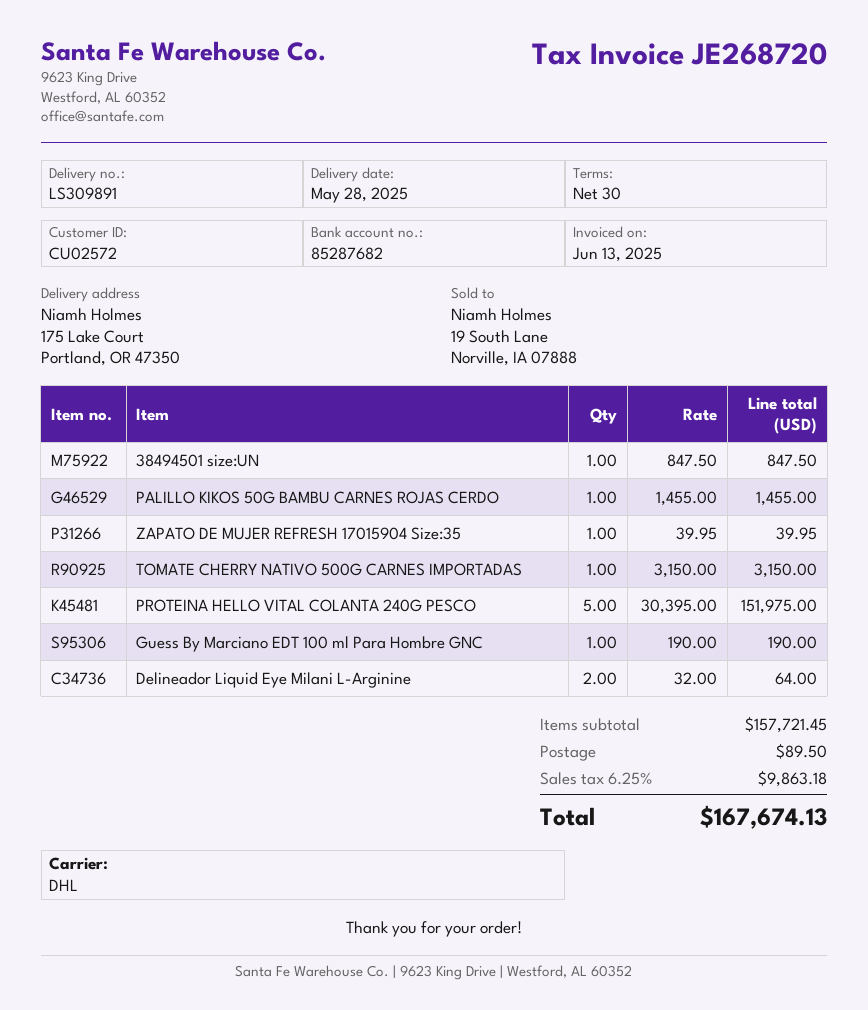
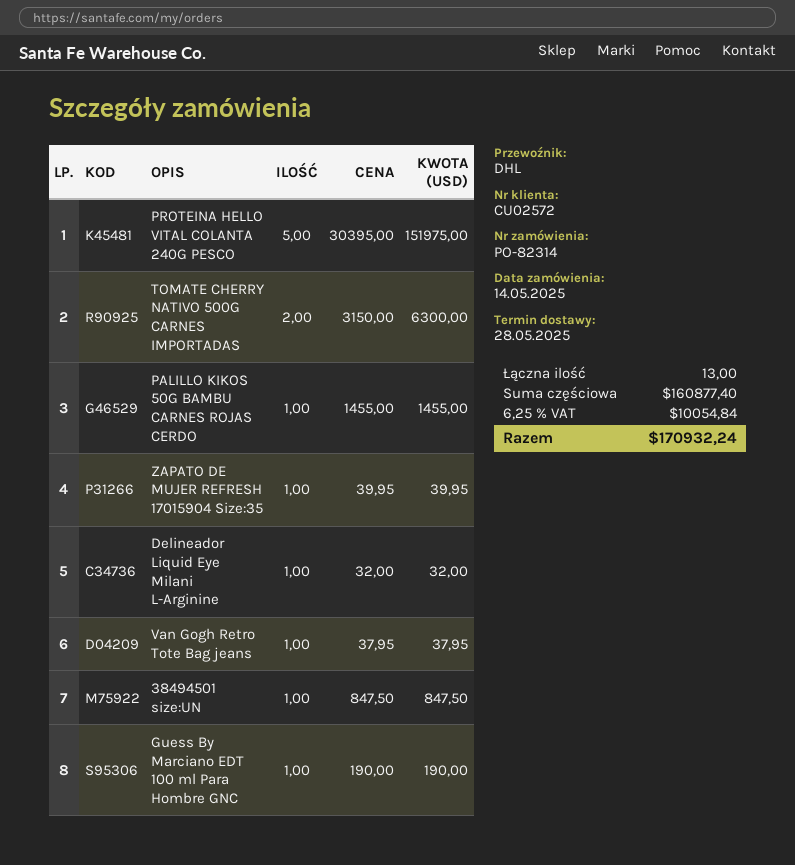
TOMATE CHERRY NATIVO 500G CARNES IMPORTADAS: 1 x 3150.00 = 3150.00 -> 2 x 3150.00 = 6300.00
Delineador Liquid Eye Milani L-Arginine: 2 x 32.00 = 64.00 -> 1 x 32.00 = 32.00
Van Gogh Retro Tote Bag jeans: none -> 1 x 37.95 = 37.95
subtotal: 157721.45 -> 160877.40
shipping: 89.50 -> none
tax: 6.25% = 9863.18 -> 6.25% = 10054.84
total: 167674.13 -> 170932.24

